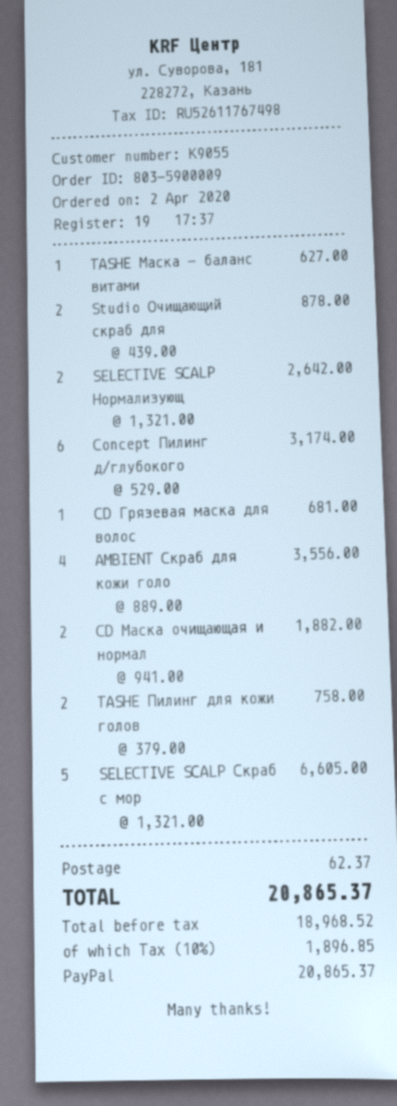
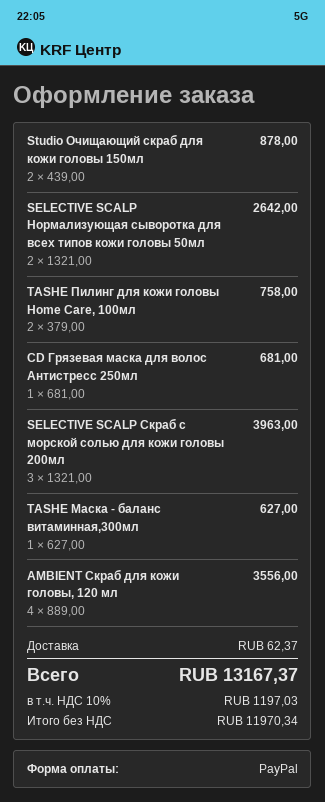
Concept Пилинг д/глубокого: 6 x 529.00 = 3174.00 -> none
CD Маска очищающая и нормал: 2 x 941.00 = 1882.00 -> none
SELECTIVE SCALP Скраб с мор: 5 x 1321.00 = 6605.00 -> 3 x 1321.00 = 3963.00
net: 18968.52 -> 11970.34
tax: 10% = 1896.85 -> 10% = 1197.03
total: 20865.37 -> 13167.37

